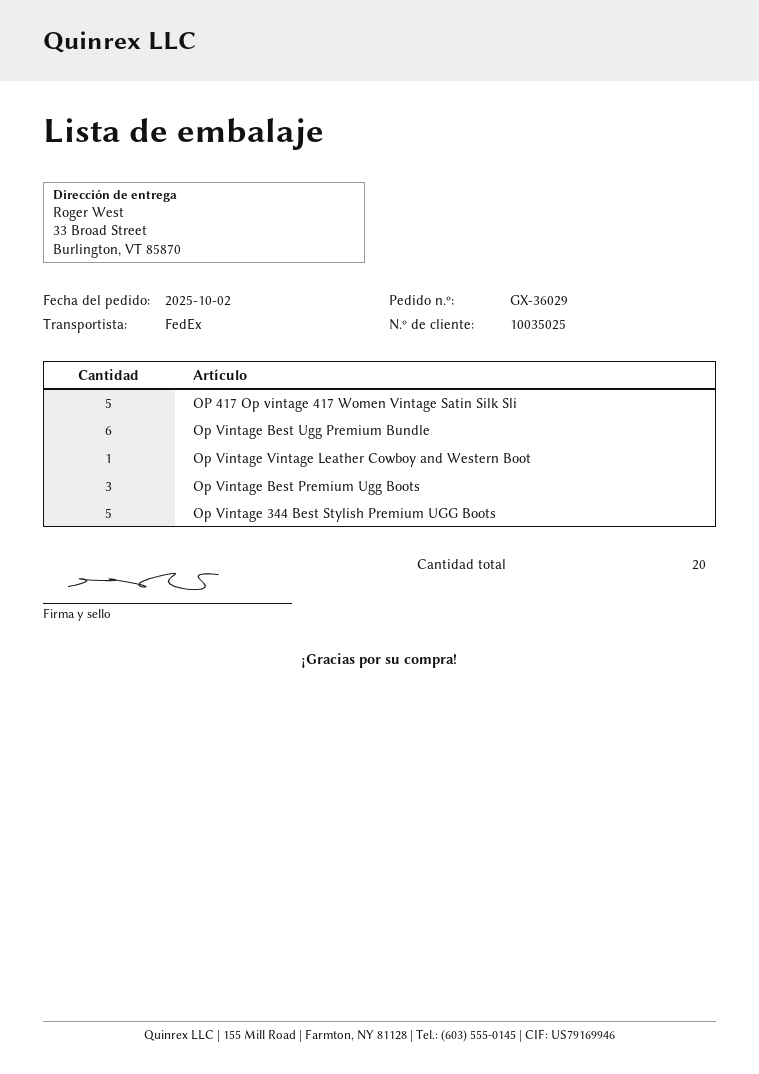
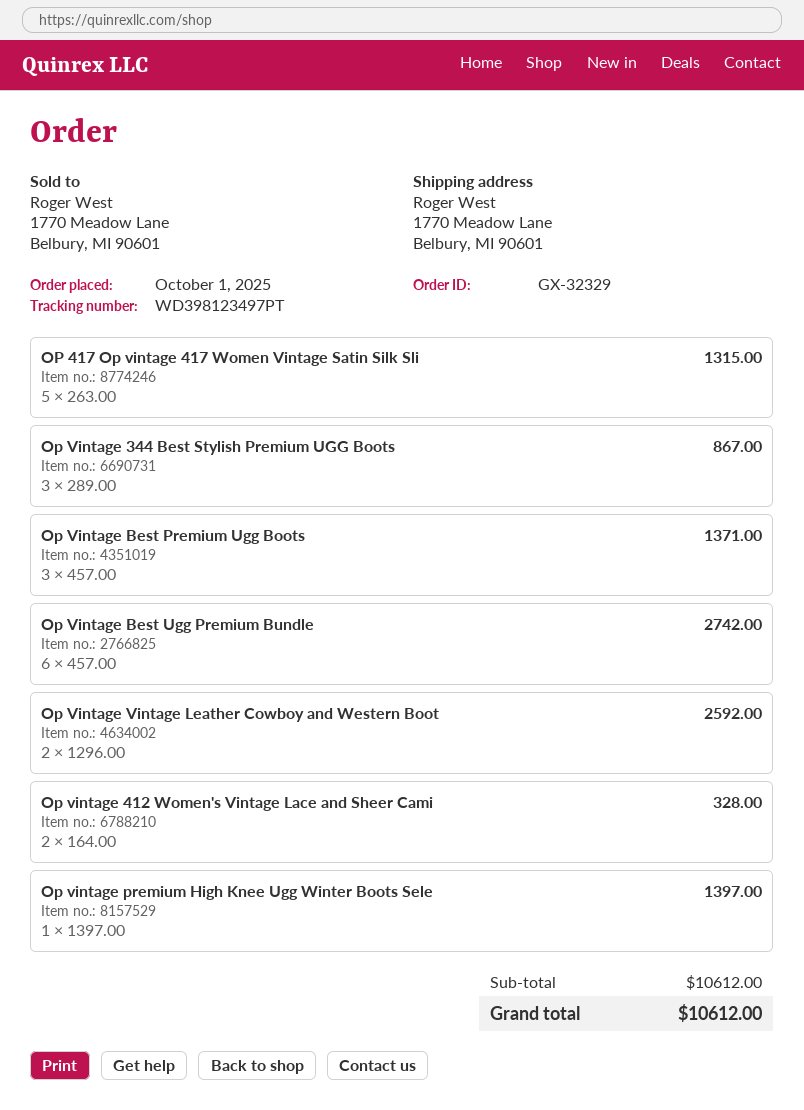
order number: GX-36029 -> GX-32329
order date: 2025-10-02 -> 2025-10-01
ship to: 33 Broad Street, Burlington, VT 85870 -> 1770 Meadow Lane, Belbury, MI 90601
Op Vintage Vintage Leather Cowboy and Western Boot: 1 -> 2
Op Vintage 344 Best Stylish Premium UGG Boots: 5 -> 3
Op vintage 412 Women's Vintage Lace and Sheer Cami: none -> 2
Op vintage premium High Knee Ugg Winter Boots Sele: none -> 1

